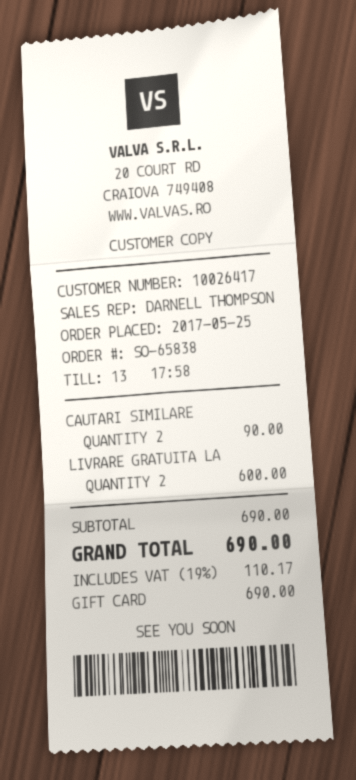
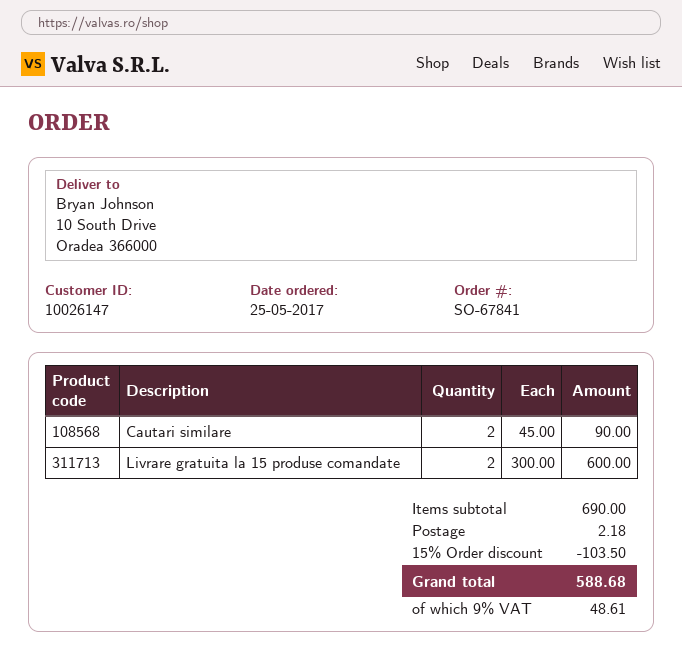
order number: SO-65838 -> SO-67841
customer number: 10026417 -> 10026147
discount: none -> 15% = 103.50
shipping: none -> 2.18
tax: 19% = 110.17 -> 9% = 48.61
total: 690.00 -> 588.68

